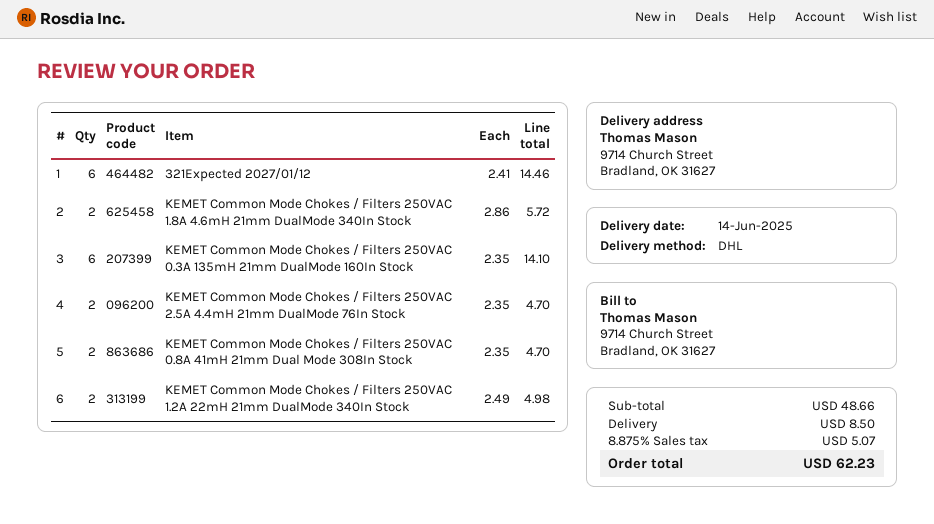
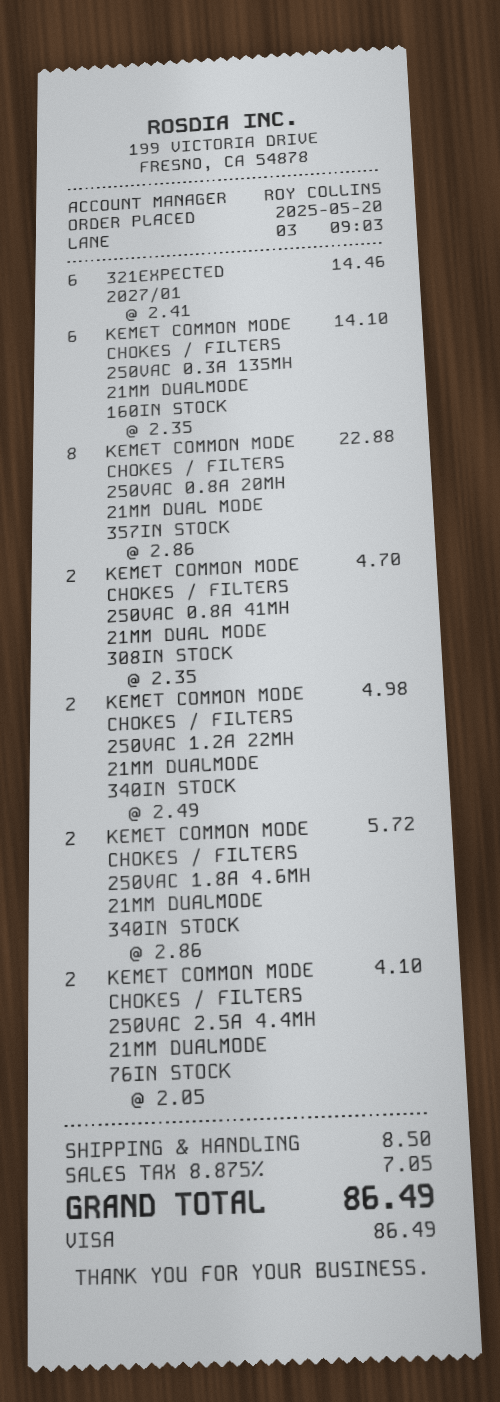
KEMET Common Mode Chokes / Filters 250VAC 2.5A 4.4mH 21mm DualMode 76In Stock: 2 x 2.35 = 4.70 -> 2 x 2.05 = 4.10
KEMET COMMON MODE CHOKES / FILTERS 250VAC 0.8A 20MH 21MM DUAL MODE 357IN STOCK: none -> 8 x 2.86 = 22.88
tax: 8.875% = 5.07 -> 8.875% = 7.05
total: 62.23 -> 86.49

